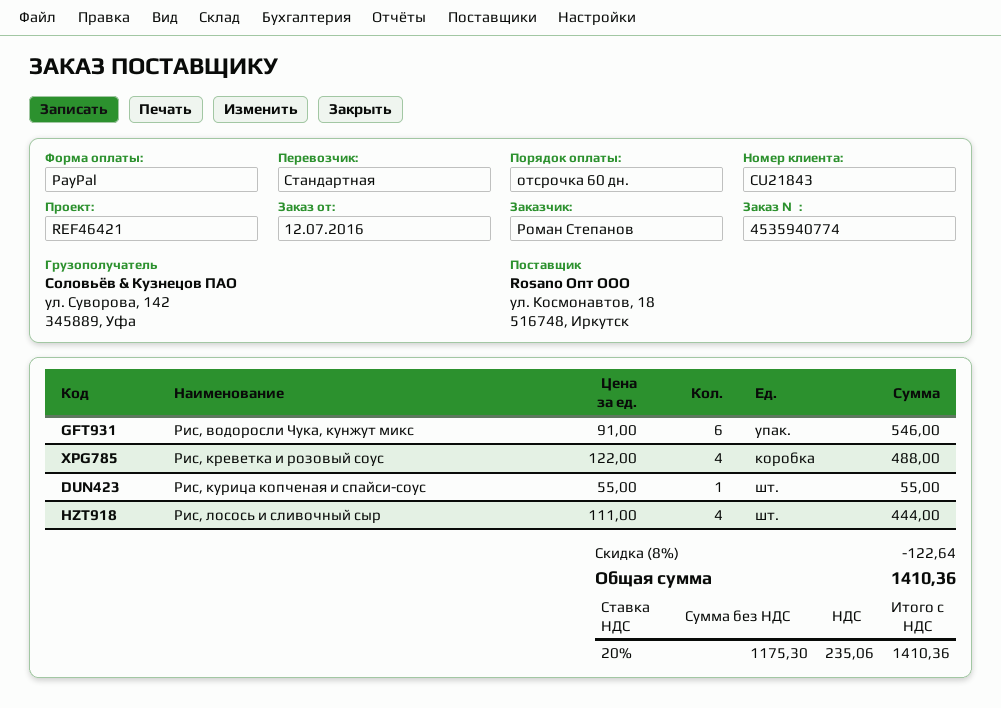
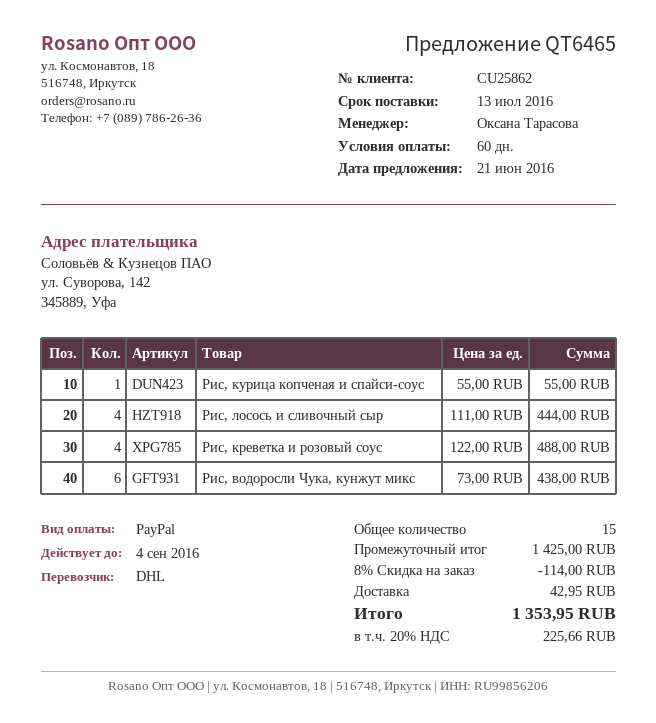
customer number: CU21843 -> CU25862
shipping method: standard -> DHL
Рис, водоросли Чука, кунжут микс: 6 x 91.00 = 546.00 -> 6 x 73.00 = 438.00
discount: 8% = 122.64 -> 8% = 114.00
shipping: none -> 42.95
tax: 20% = 235.06 -> 20% = 225.66
total: 1410.36 -> 1353.95

